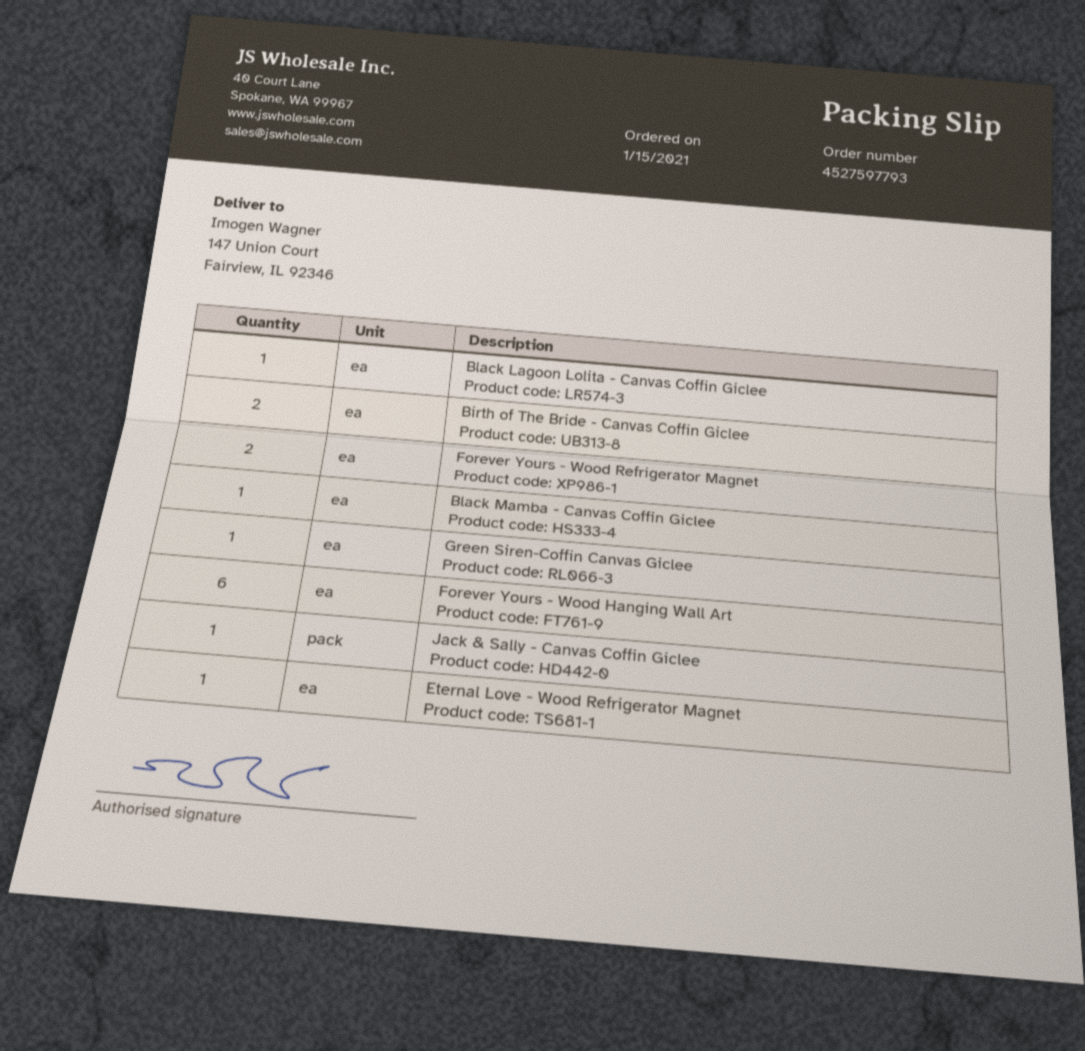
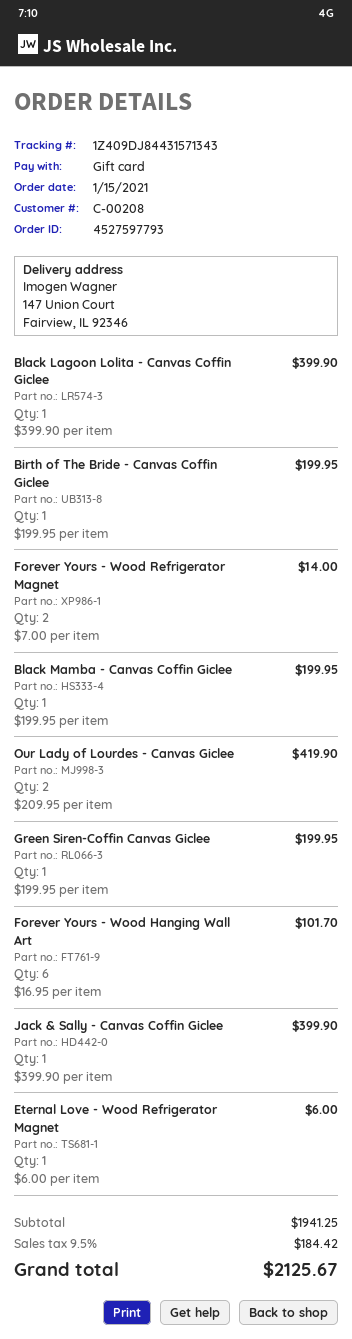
Birth of The Bride - Canvas Coffin Giclee: 2 -> 1
Our Lady of Lourdes - Canvas Giclee: none -> 2

